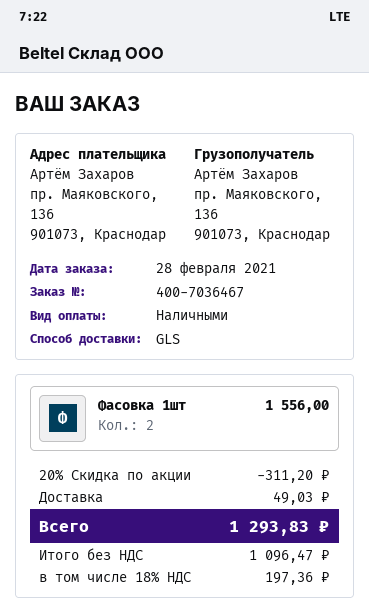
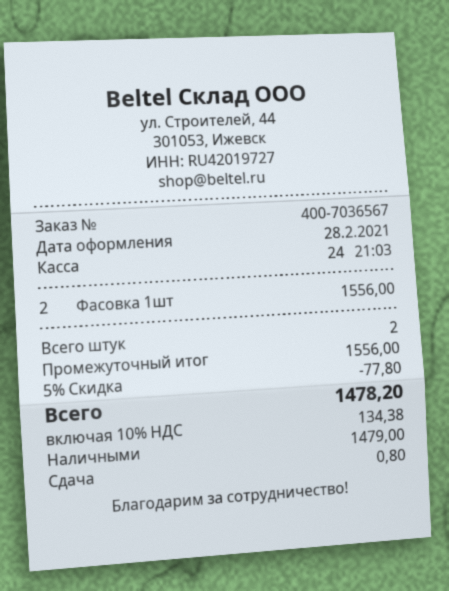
order number: 400-7036467 -> 400-7036567
discount: 20% = 311.20 -> 5% = 77.80
shipping: 49.03 -> none
tax: 18% = 197.36 -> 10% = 134.38
total: 1293.83 -> 1478.20

